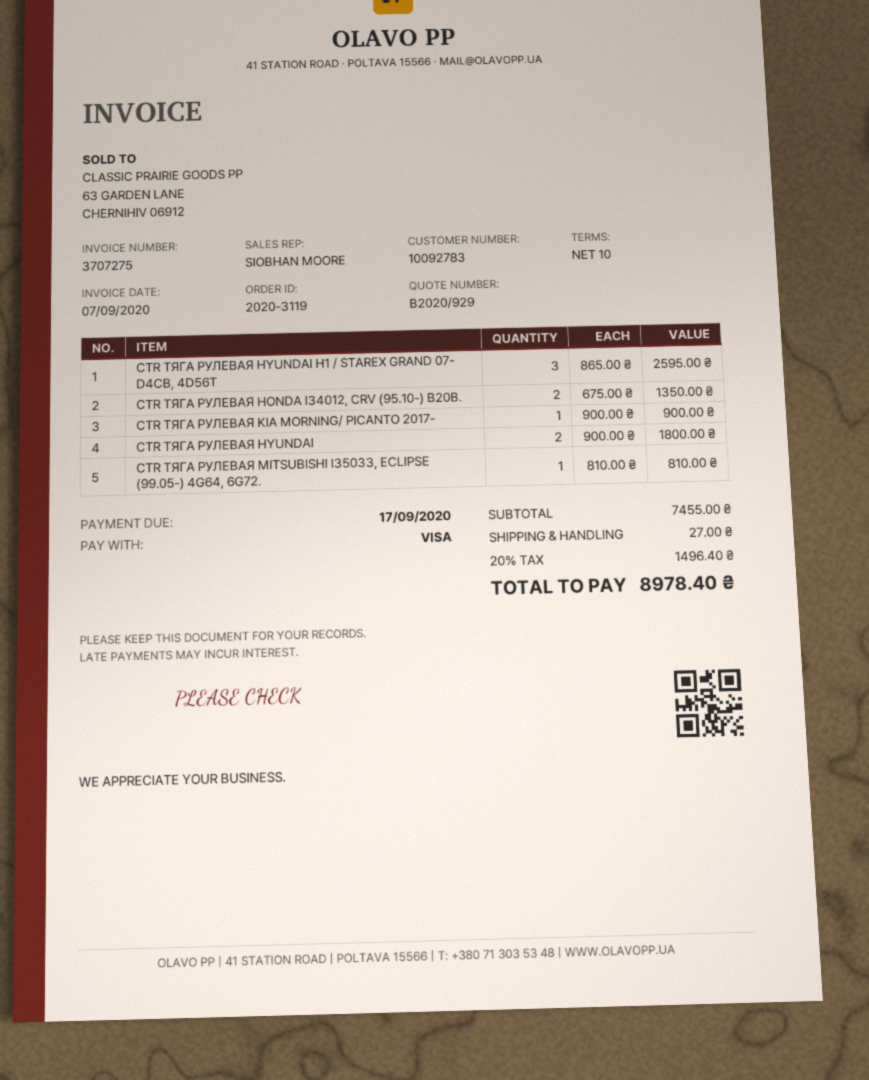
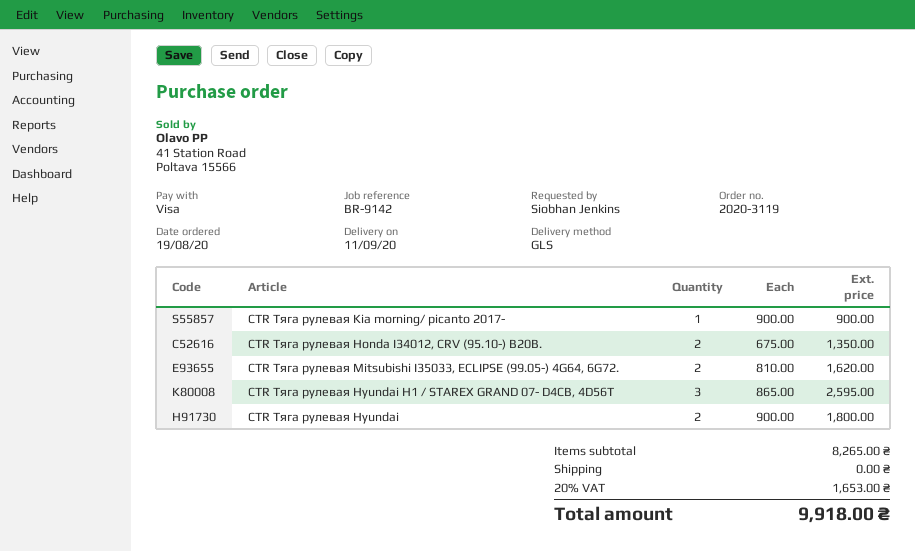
CTR ТЯГА РУЛЕВАЯ MITSUBISHI I35033, ECLIPSE (99.05-) 4G64, 6G72.: 1 x 810.00 = 810.00 -> 2 x 810.00 = 1620.00
subtotal: 7455.00 -> 8265.00
shipping: 27.00 -> 0.00
tax: 20% = 1496.40 -> 20% = 1653.00
total: 8978.40 -> 9918.00

